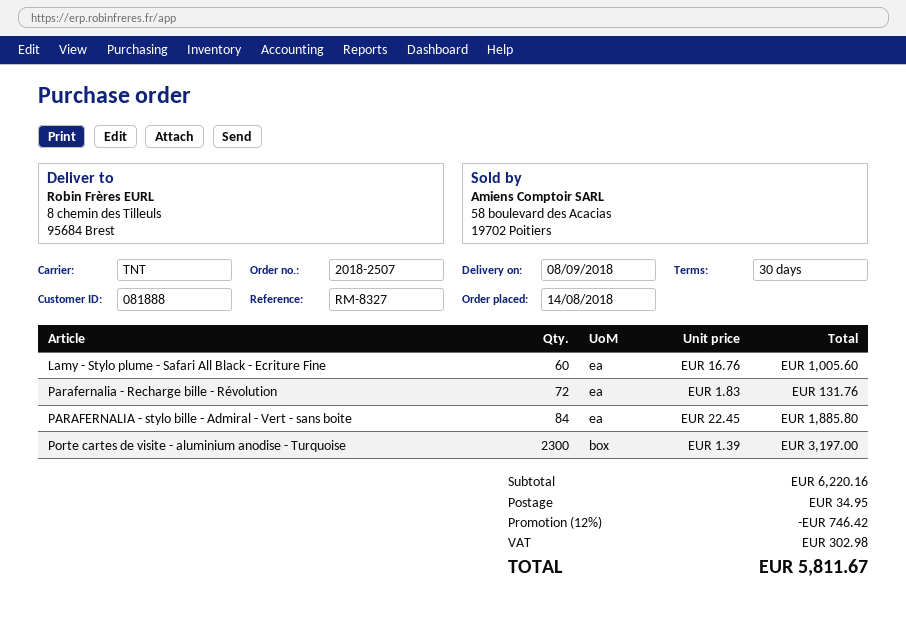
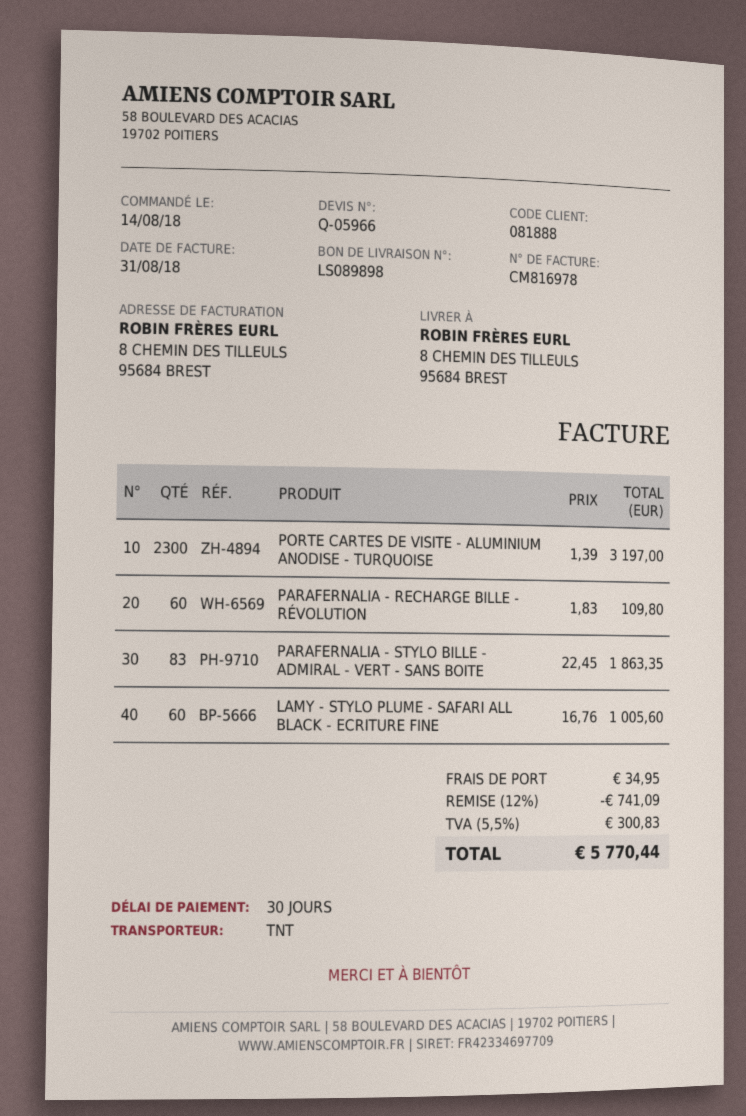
Parafernalia - Recharge bille - Révolution: 72 x 1.83 = 131.76 -> 60 x 1.83 = 109.80
PARAFERNALIA - stylo bille - Admiral - Vert - sans boite: 84 x 22.45 = 1885.80 -> 83 x 22.45 = 1863.35
discount: 12% = 746.42 -> 12% = 741.09
tax: 302.98 -> 300.83
total: 5811.67 -> 5770.44

